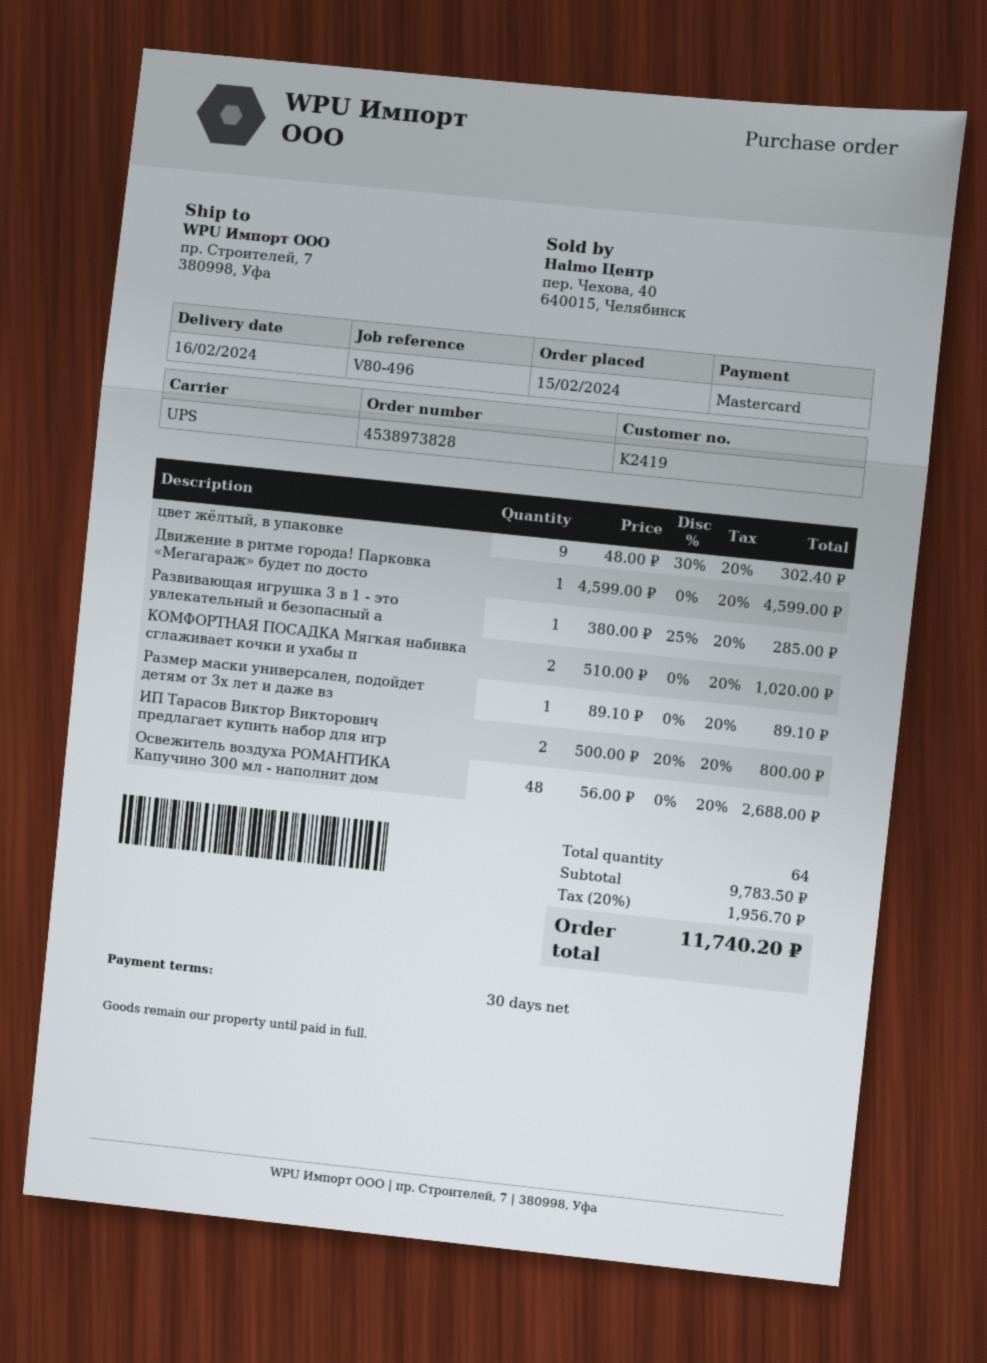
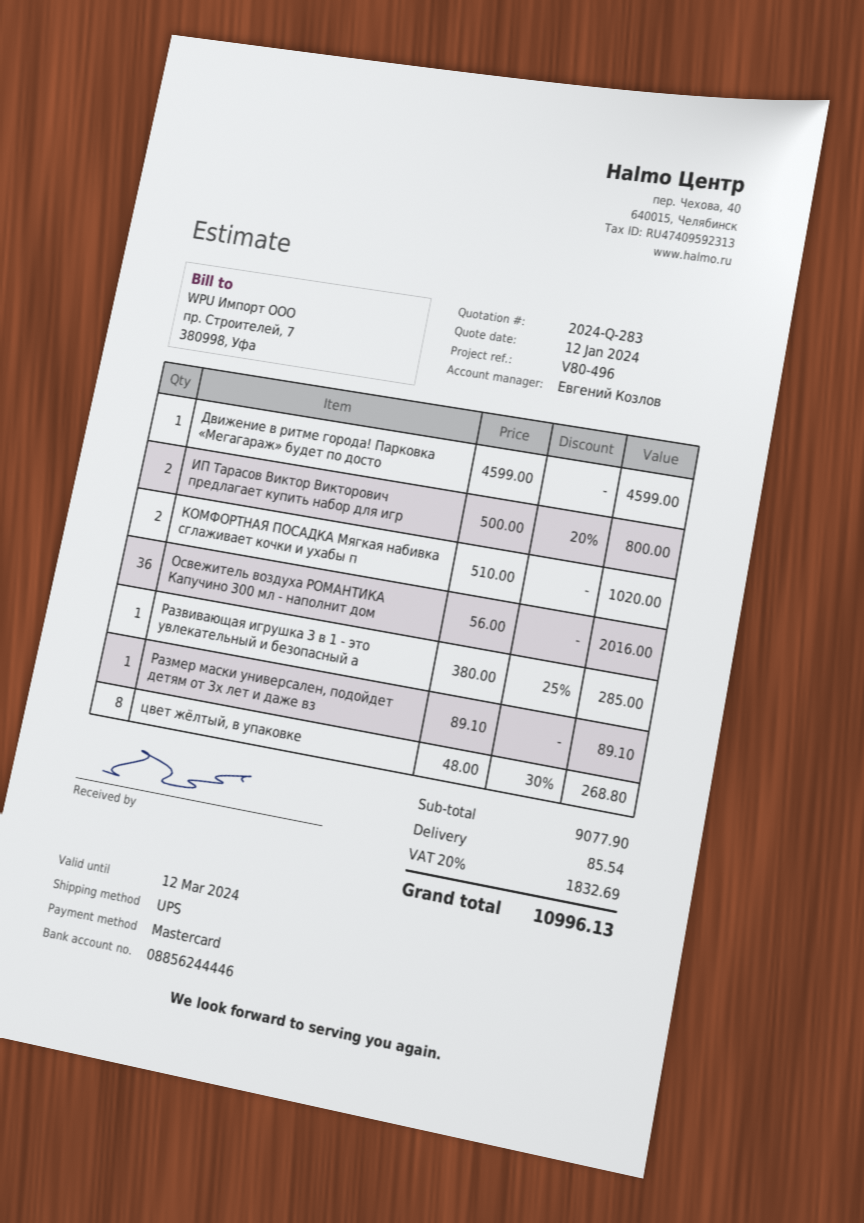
цвет жёлтый, в упаковке: 9 x 48.00 - 30% = 302.40 -> 8 x 48.00 - 30% = 268.80
Освежитель воздуха РОМАНТИКА Капучино 300 мл - наполнит дом: 48 x 56.00 = 2688.00 -> 36 x 56.00 = 2016.00
subtotal: 9783.50 -> 9077.90
shipping: none -> 85.54
tax: 20% = 1956.70 -> 20% = 1832.69
total: 11740.20 -> 10996.13

